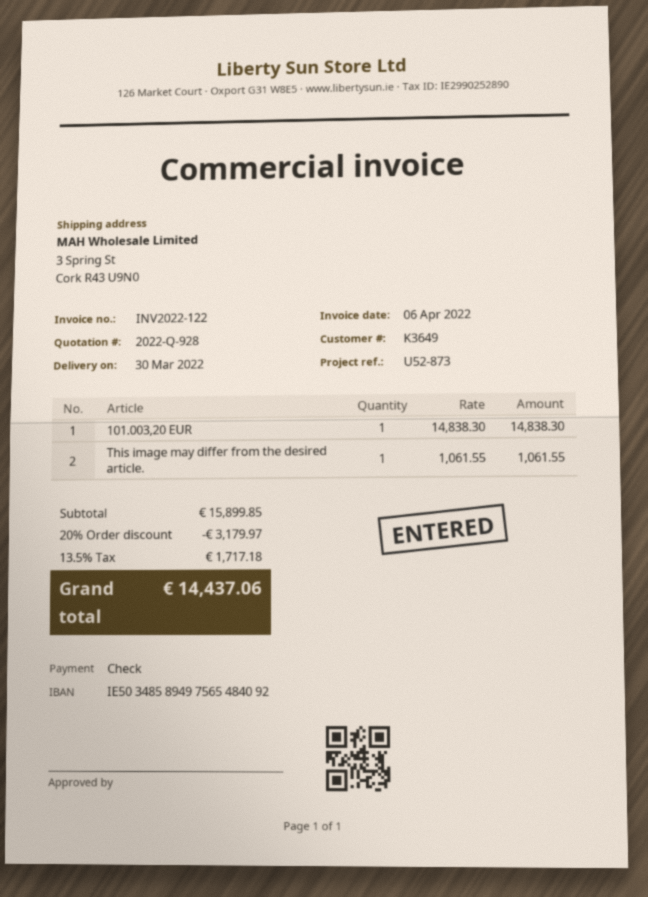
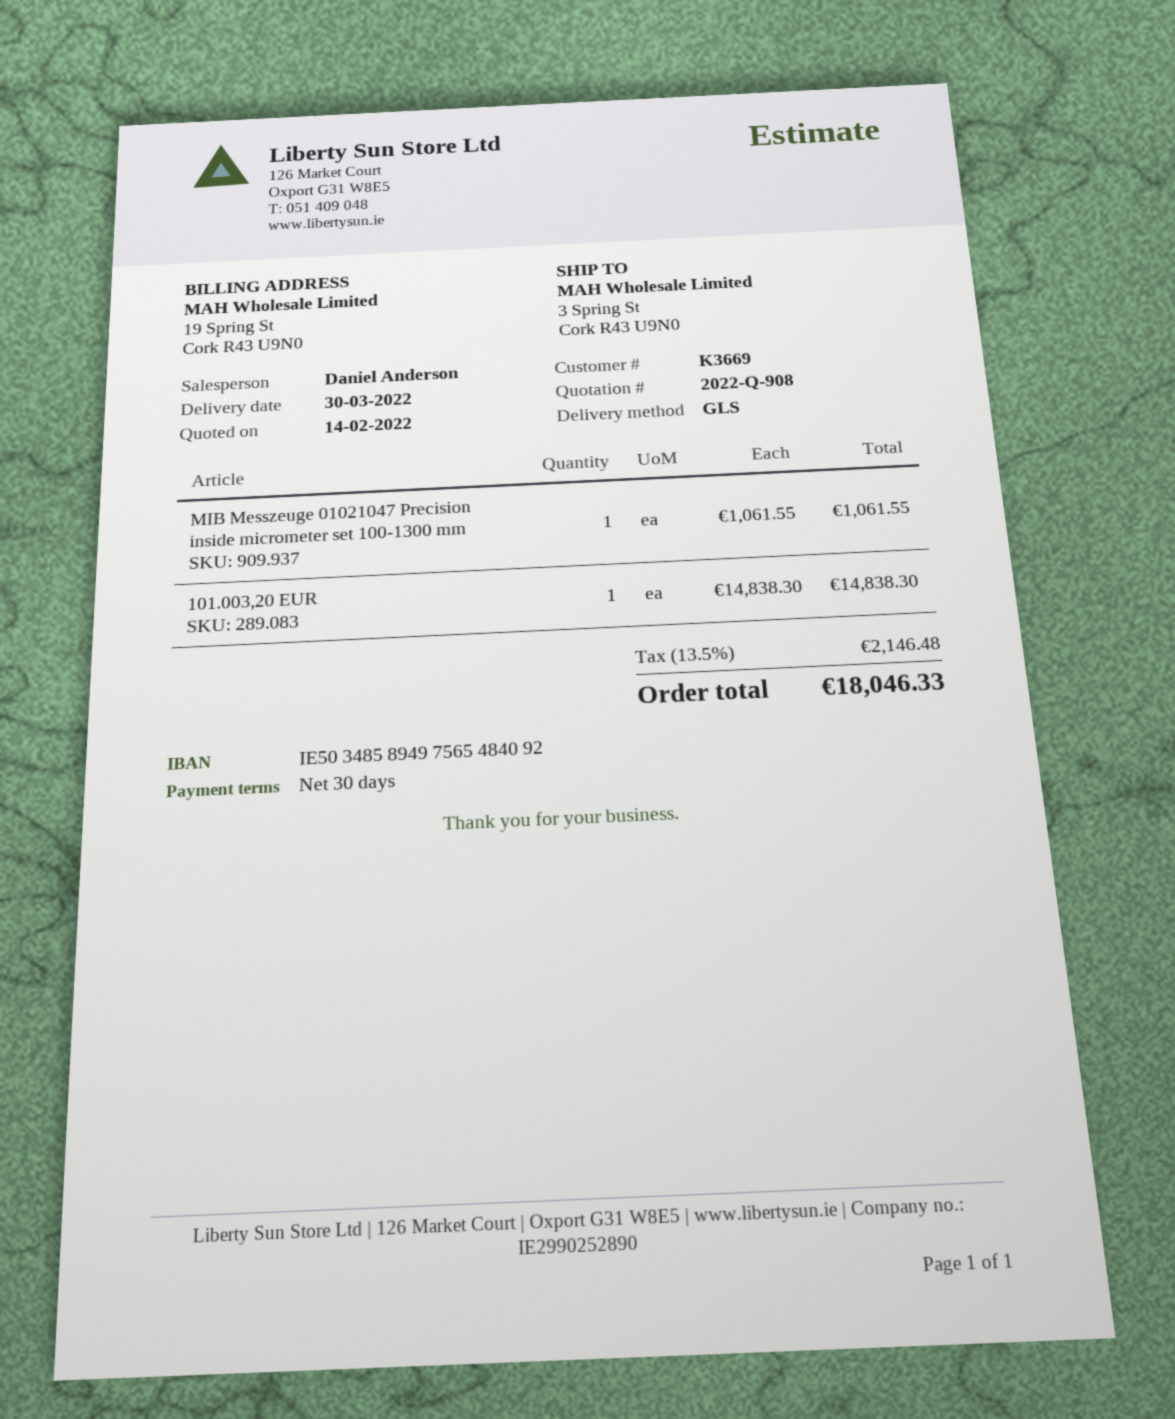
quote number: 2022-Q-928 -> 2022-Q-908
customer number: K3649 -> K3669
This image may differ from the desired article.: 1 x 1061.55 = 1061.55 -> none
MIB Messzeuge 01021047 Precision inside micrometer set 100-1300 mm: none -> 1 x 1061.55 = 1061.55
discount: 20% = 3179.97 -> none
tax: 13.5% = 1717.18 -> 13.5% = 2146.48
total: 14437.06 -> 18046.33

